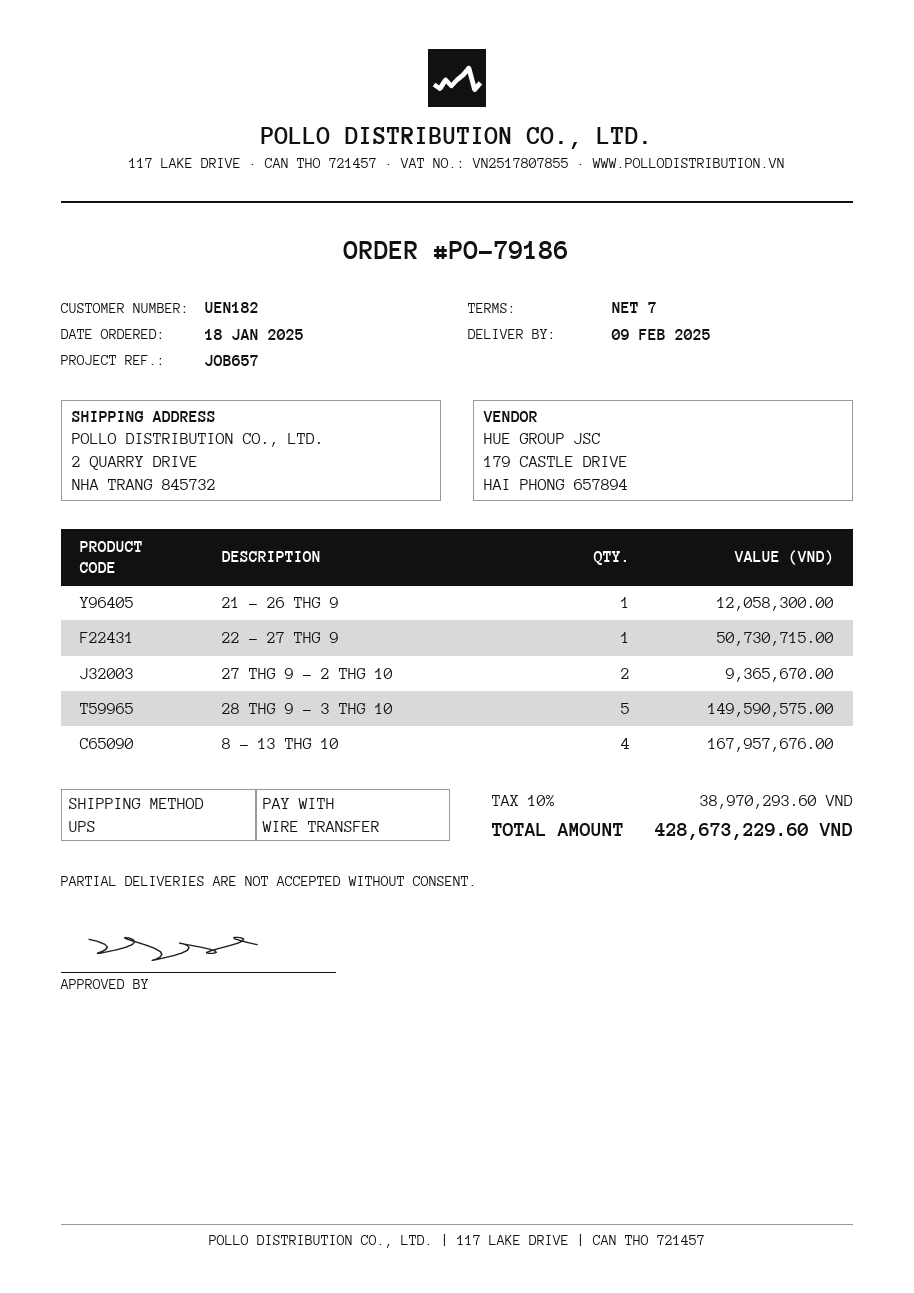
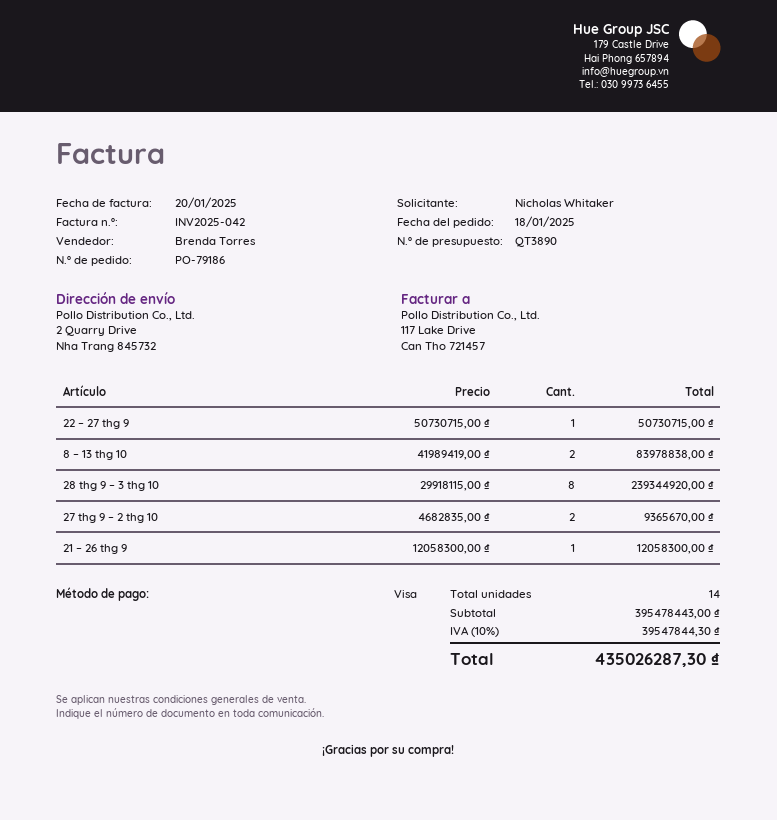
payment method: bank transfer -> Visa
28 THG 9 – 3 THG 10: 5 for 149590575.00 -> 8 for 239344920.00
8 – 13 THG 10: 4 for 167957676.00 -> 2 for 83978838.00
tax: 10% = 38970293.60 -> 10% = 39547844.30
total: 428673229.60 -> 435026287.30

